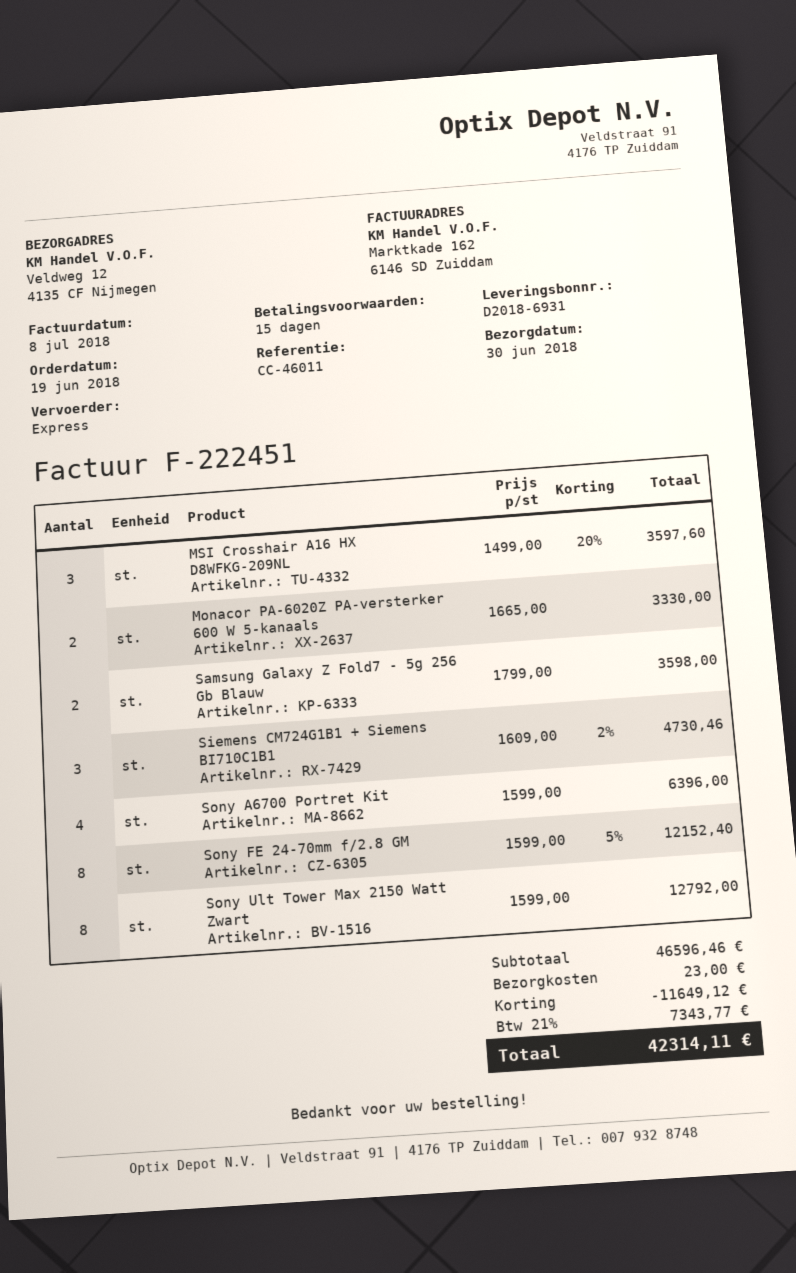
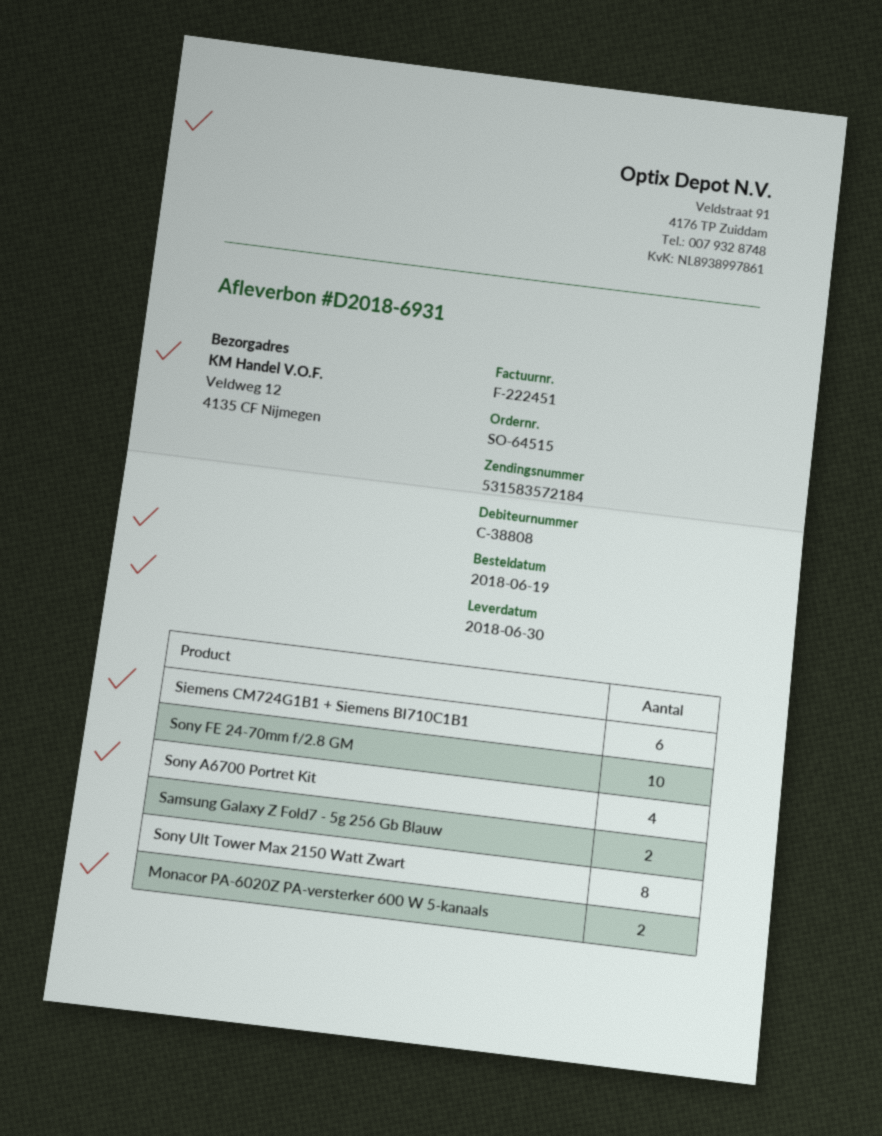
MSI Crosshair A16 HX D8WFKG-209NL: 3 -> none
Siemens CM724G1B1 + Siemens BI710C1B1: 3 -> 6
Sony FE 24-70mm f/2.8 GM: 8 -> 10

